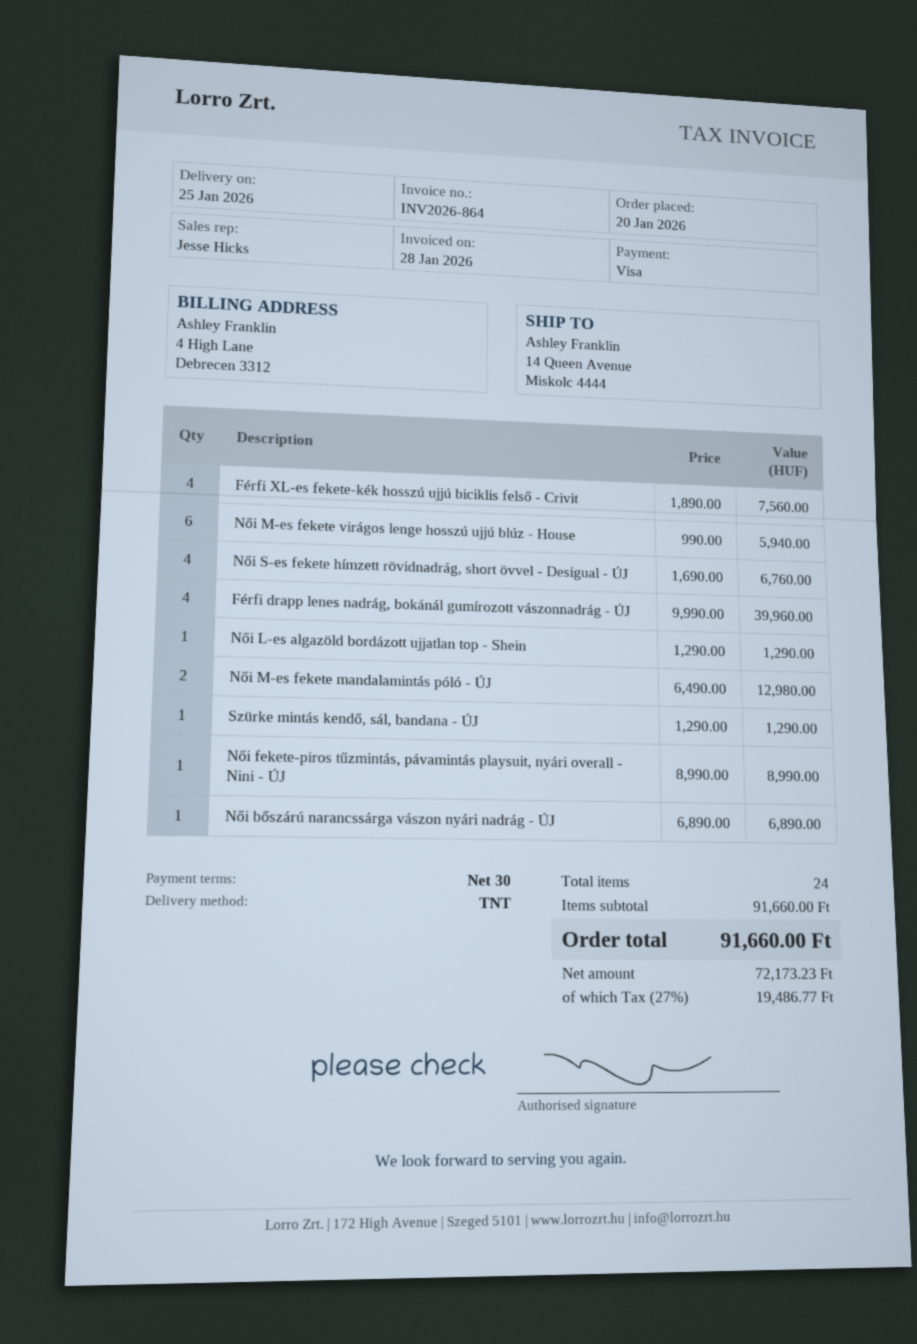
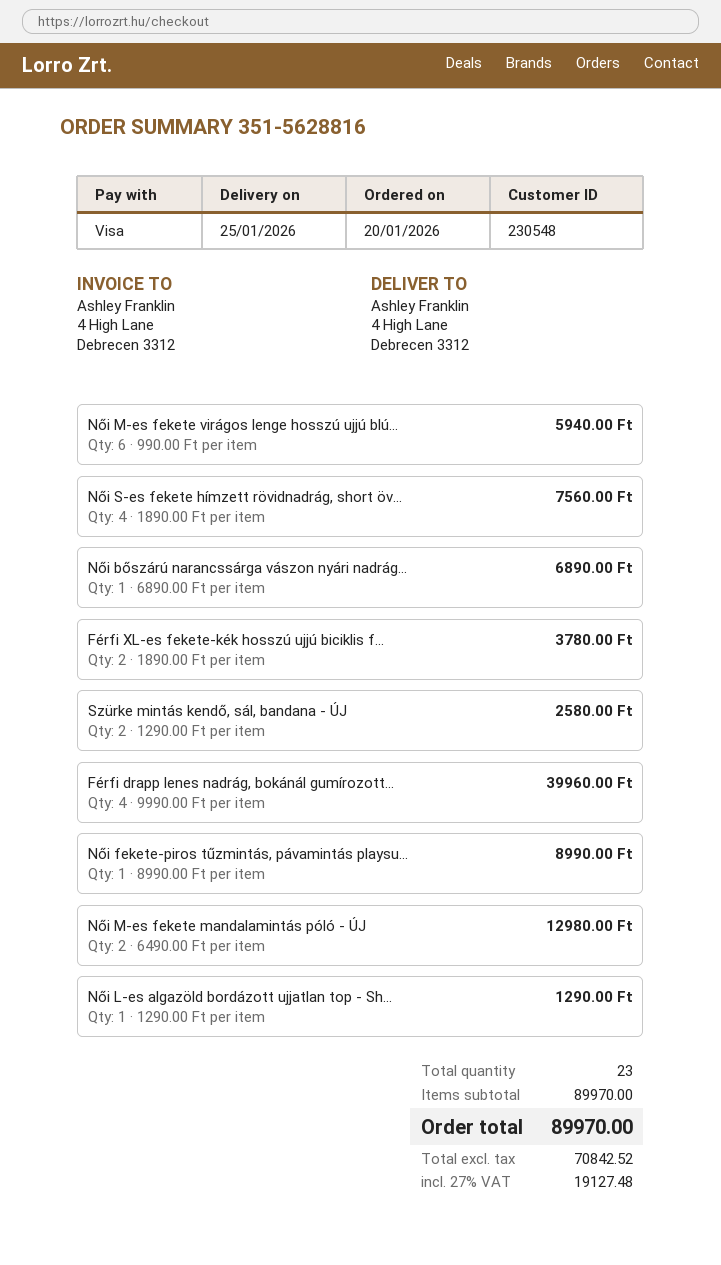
ship to: 14 Queen Avenue, Miskolc 4444 -> 4 High Lane, Debrecen 3312
Férfi XL-es fekete-kék hosszú ujjú biciklis felső - Crivit: 4 x 1890.00 = 7560.00 -> 2 x 1890.00 = 3780.00
Női S-es fekete hímzett rövidnadrág, short övvel - Desigual - ÚJ: 4 x 1690.00 = 6760.00 -> 4 x 1890.00 = 7560.00
Szürke mintás kendő, sál, bandana - ÚJ: 1 x 1290.00 = 1290.00 -> 2 x 1290.00 = 2580.00
total quantity: 24 -> 23
subtotal: 91660.00 -> 89970.00
net: 72173.23 -> 70842.52
tax: 27% = 19486.77 -> 27% = 19127.48
total: 91660.00 -> 89970.00

